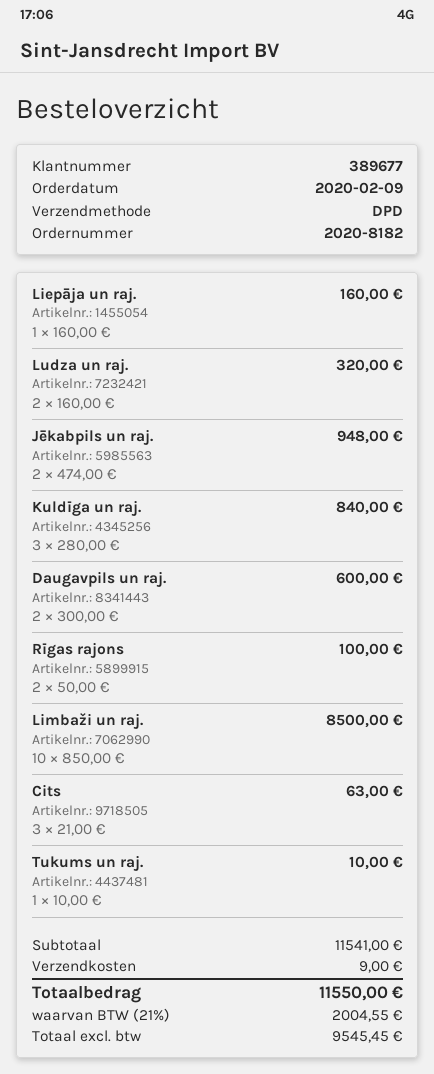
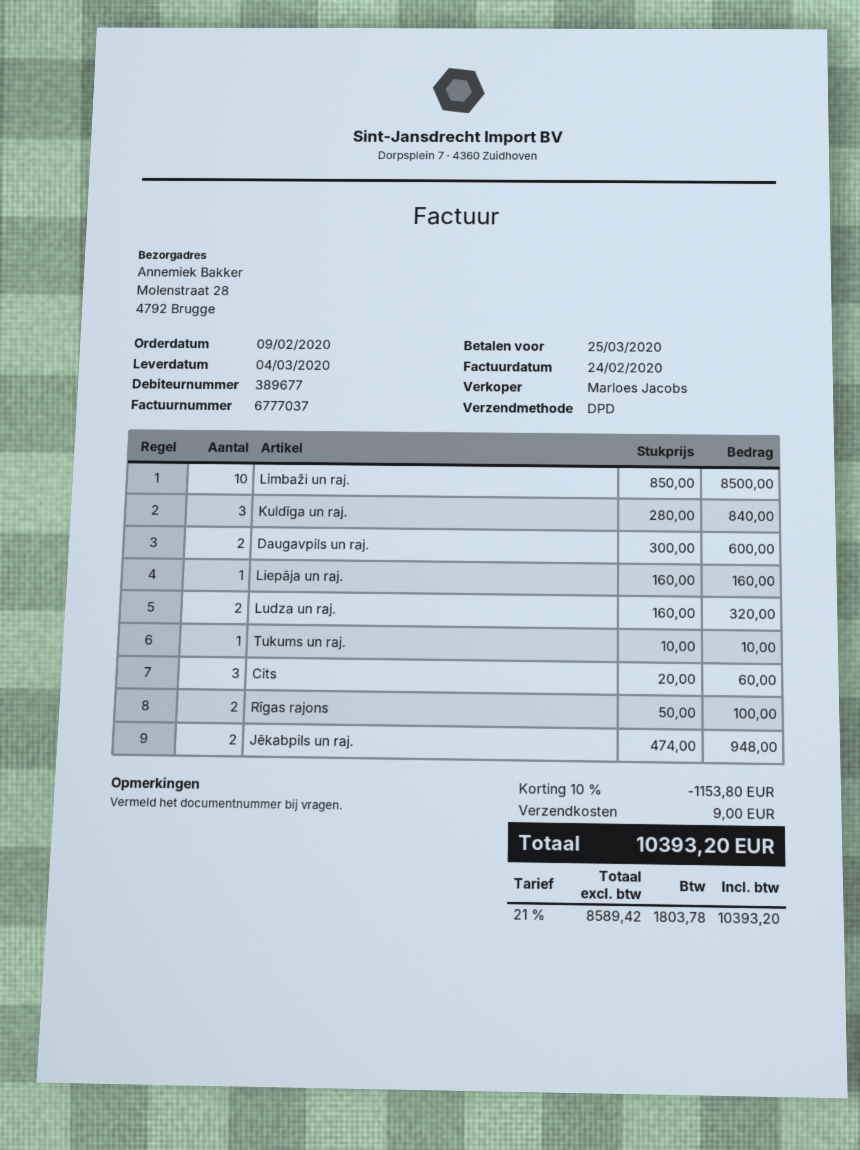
Cits: 3 x 21.00 = 63.00 -> 3 x 20.00 = 60.00
discount: none -> 10% = 1153.80
net: 9545.45 -> 8589.42
tax: 21% = 2004.55 -> 21% = 1803.78
total: 11550.00 -> 10393.20

